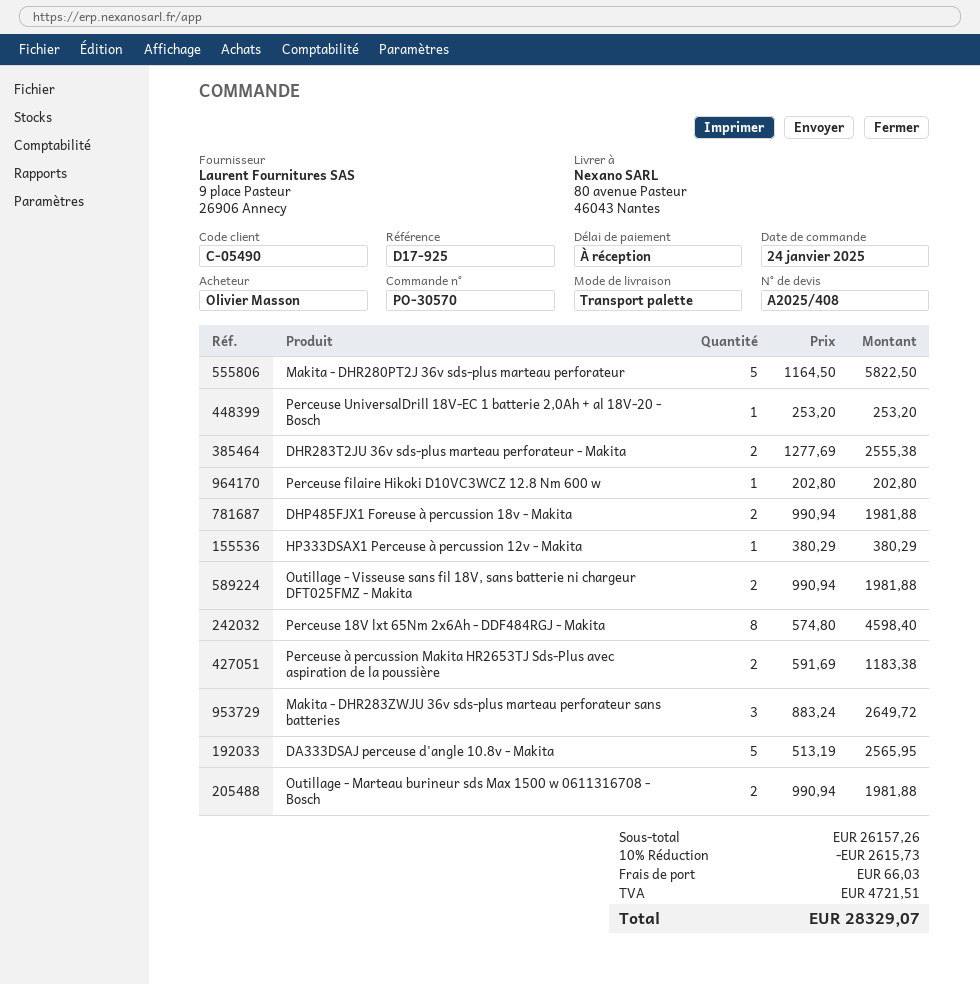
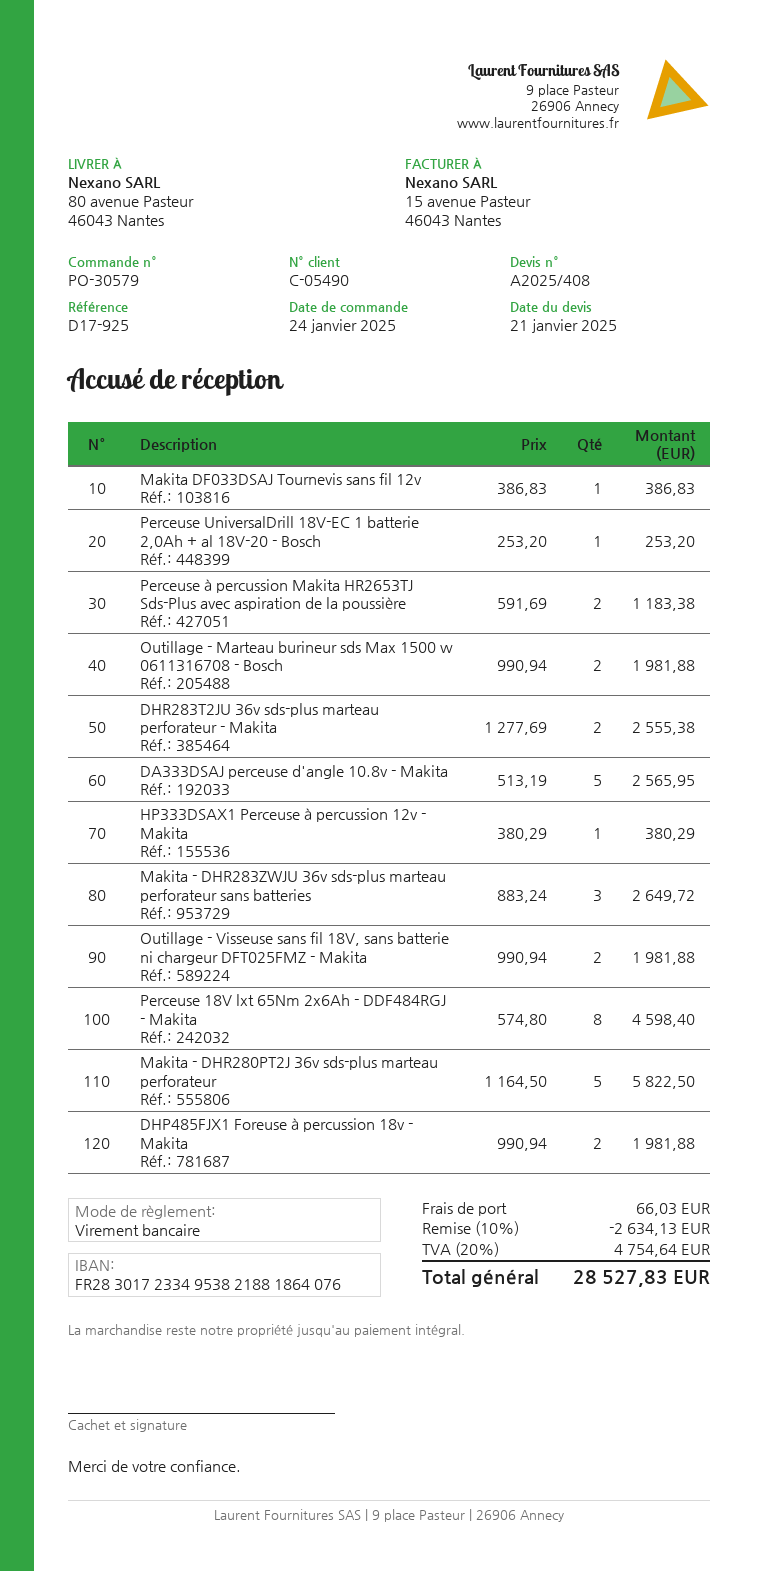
order number: PO-30570 -> PO-30579
Perceuse filaire Hikoki D10VC3WCZ 12.8 Nm 600 w: 1 x 202.80 = 202.80 -> none
Makita DF033DSAJ Tournevis sans fil 12v: none -> 1 x 386.83 = 386.83
discount: 10% = 2615.73 -> 10% = 2634.13
tax: 4721.51 -> 4754.64
total: 28329.07 -> 28527.83

